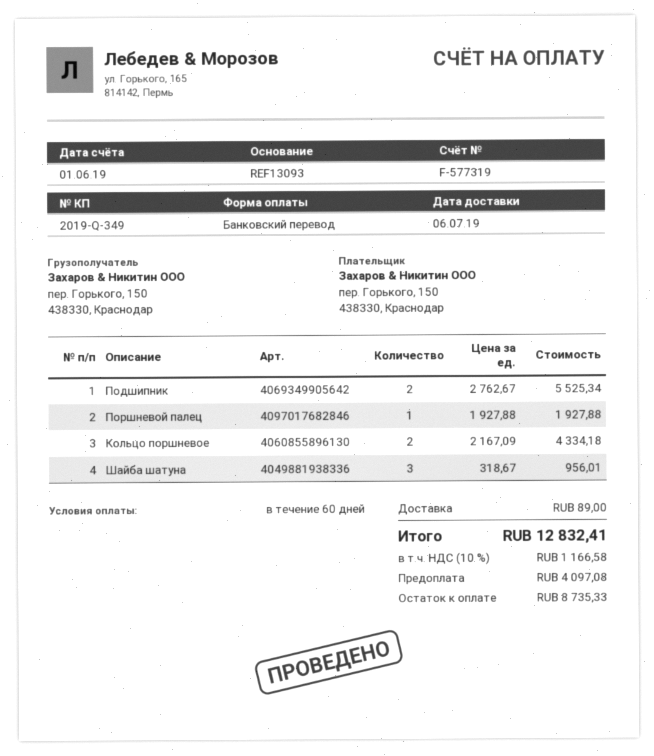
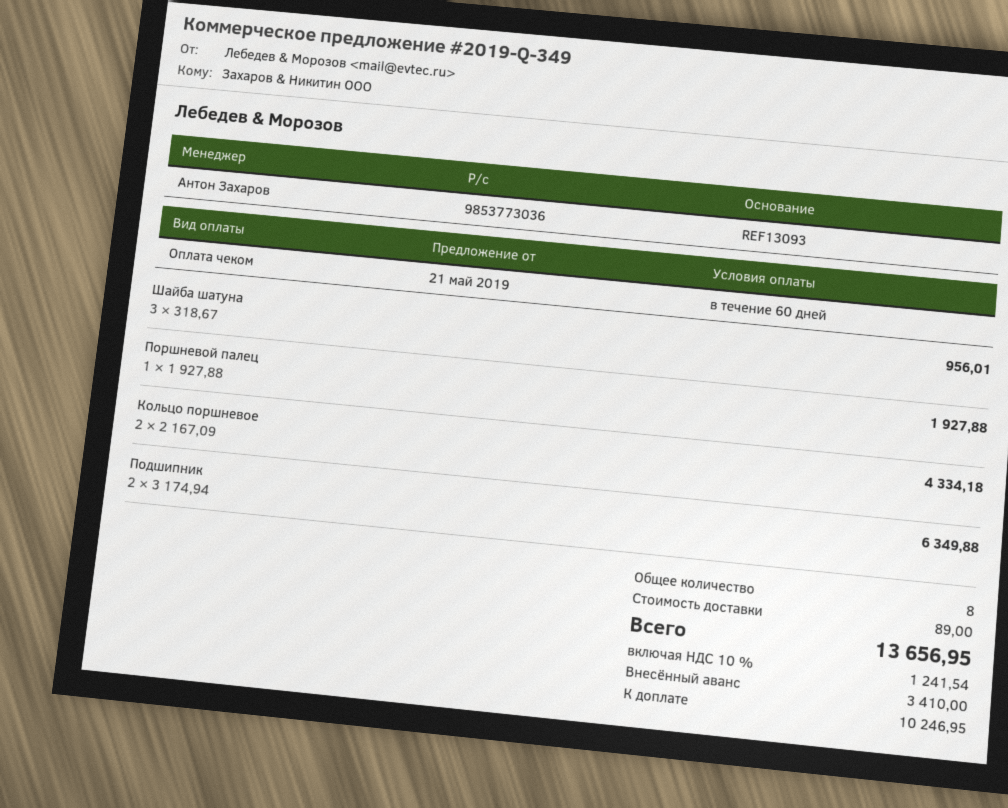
payment method: bank transfer -> cheque
Подшипник: 2 x 2762.67 = 5525.34 -> 2 x 3174.94 = 6349.88
tax: 10% = 1166.58 -> 10% = 1241.54
total: 12832.41 -> 13656.95
deposit: 4097.08 -> 3410.00
balance: 8735.33 -> 10246.95

